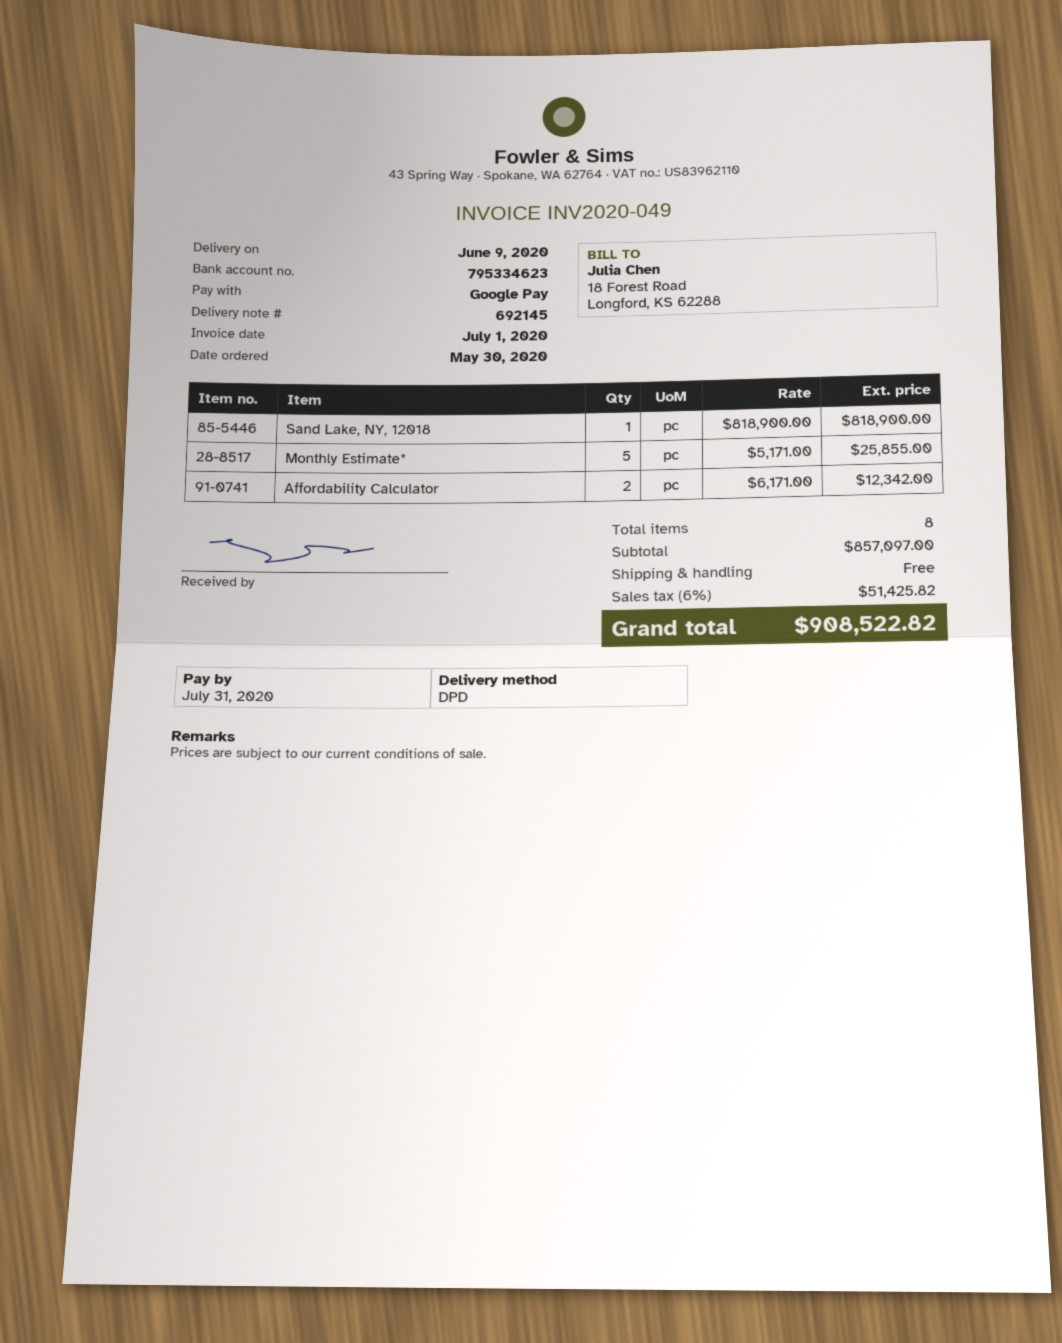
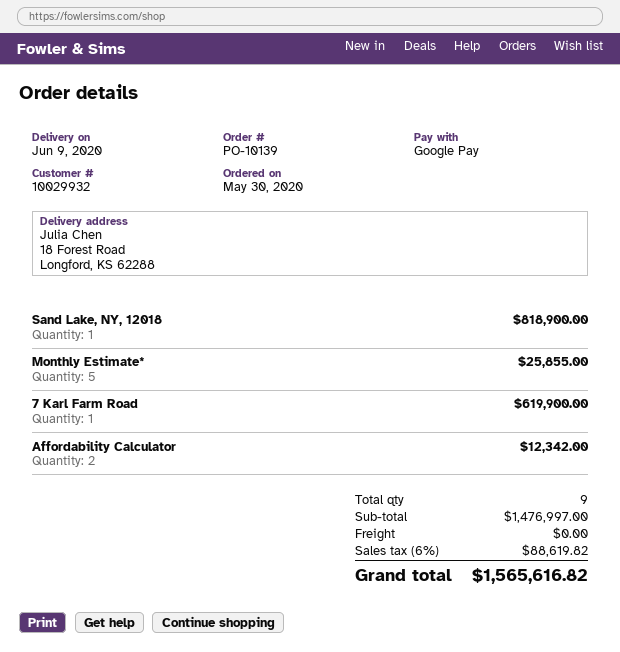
7 Karl Farm Road: none -> 1 for 619900.00
total quantity: 8 -> 9
subtotal: 857097.00 -> 1476997.00
tax: 6% = 51425.82 -> 6% = 88619.82
total: 908522.82 -> 1565616.82

